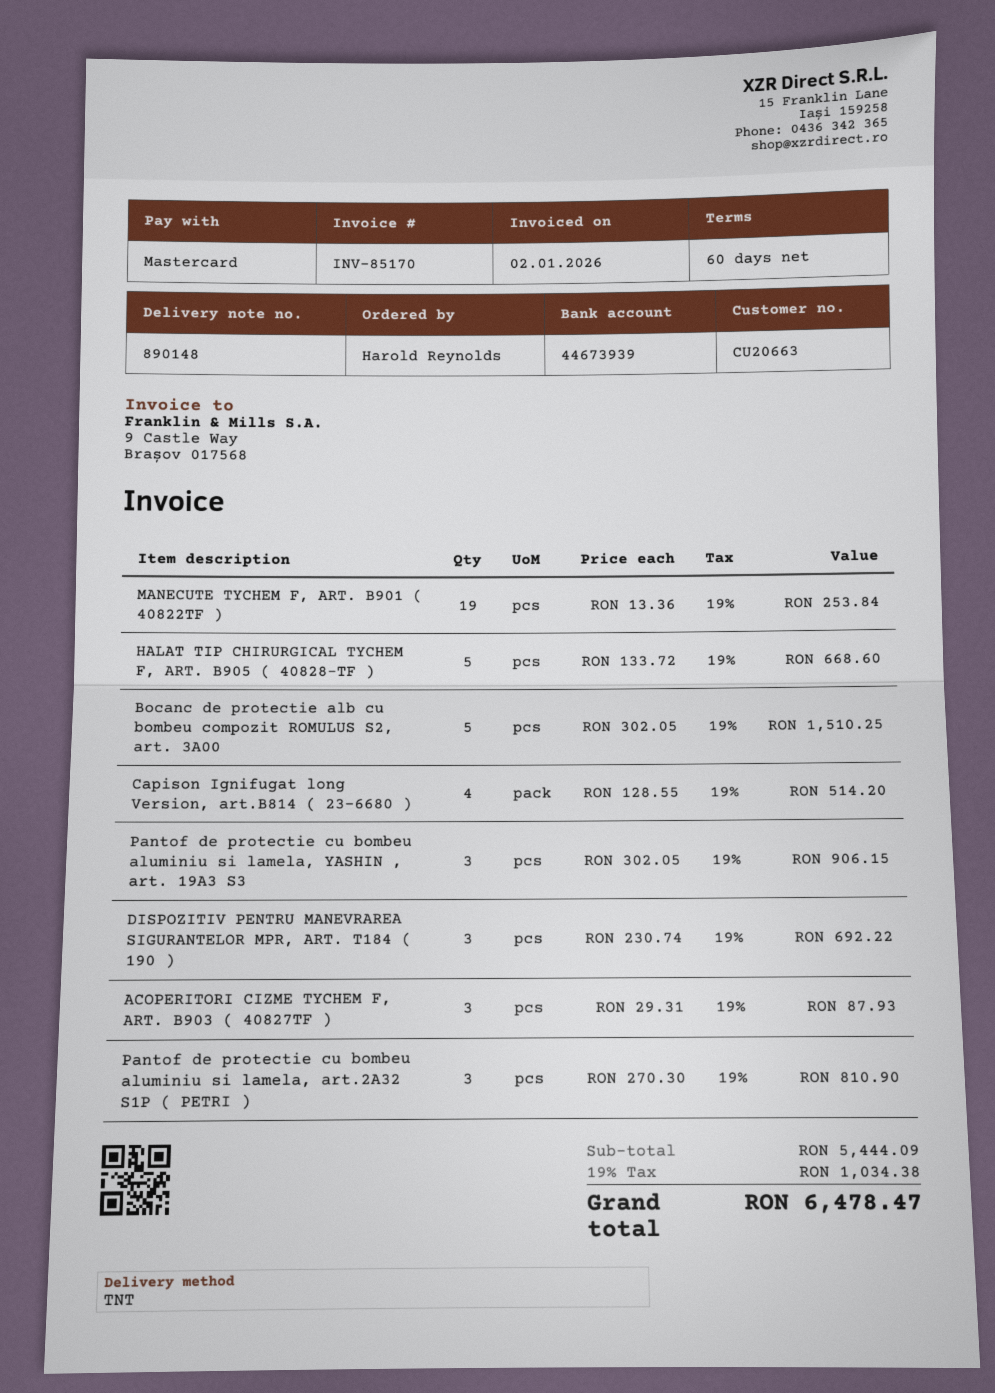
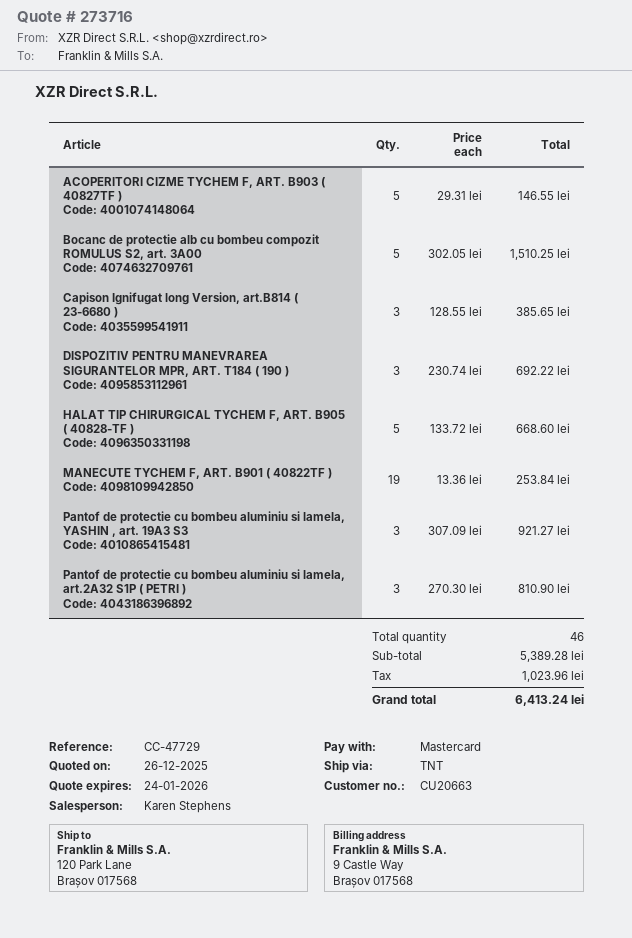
Capison Ignifugat long Version, art.B814 ( 23-6680 ): 4 x 128.55 = 514.20 -> 3 x 128.55 = 385.65
Pantof de protectie cu bombeu aluminiu si lamela, YASHIN , art. 19A3 S3: 3 x 302.05 = 906.15 -> 3 x 307.09 = 921.27
ACOPERITORI CIZME TYCHEM F, ART. B903 ( 40827TF ): 3 x 29.31 = 87.93 -> 5 x 29.31 = 146.55
subtotal: 5444.09 -> 5389.28
tax: 1034.38 -> 1023.96
total: 6478.47 -> 6413.24

